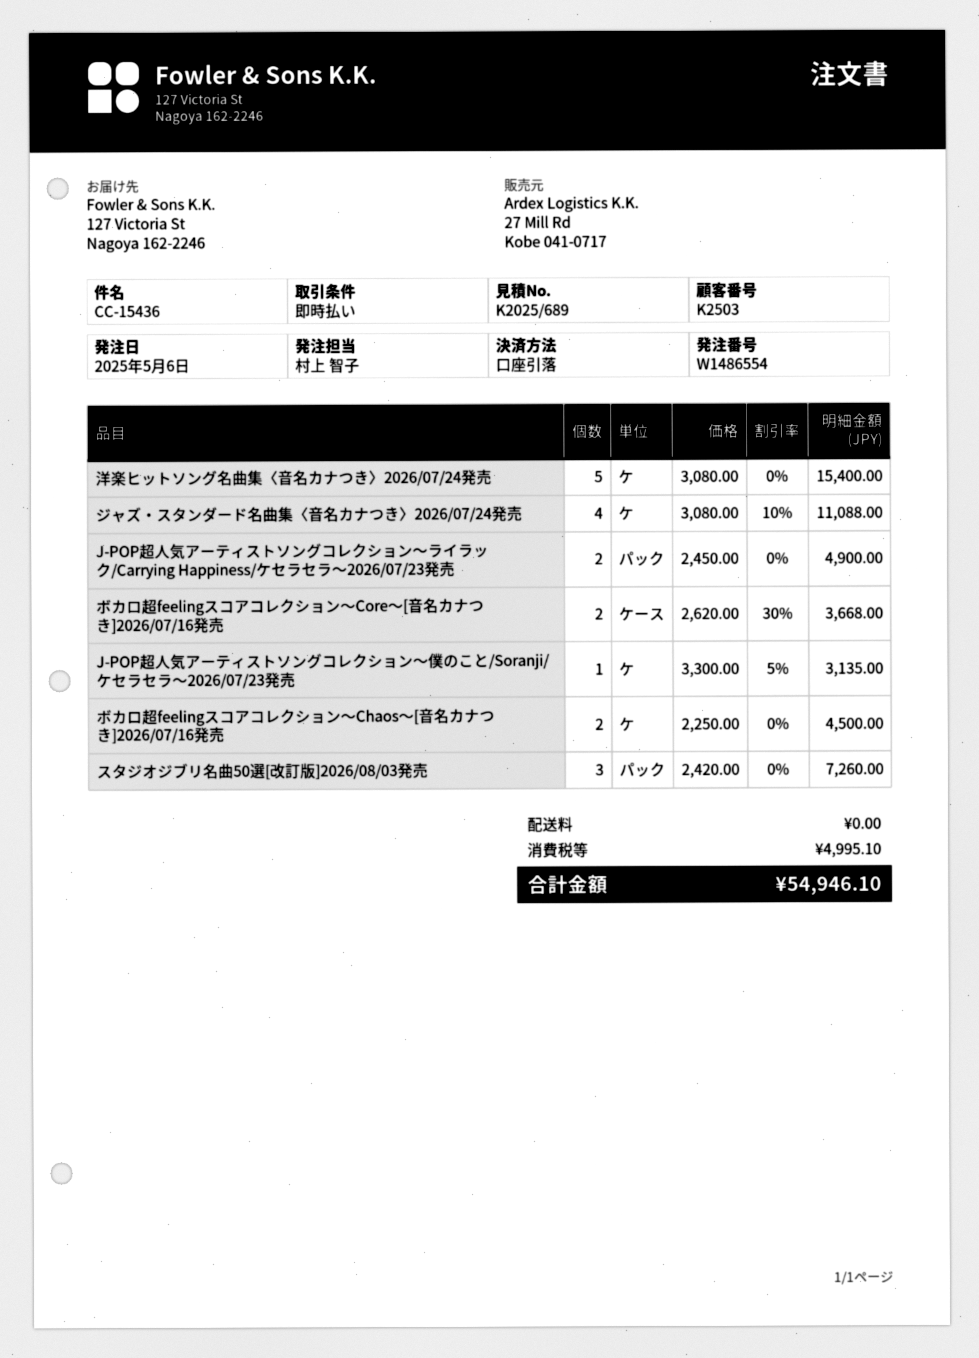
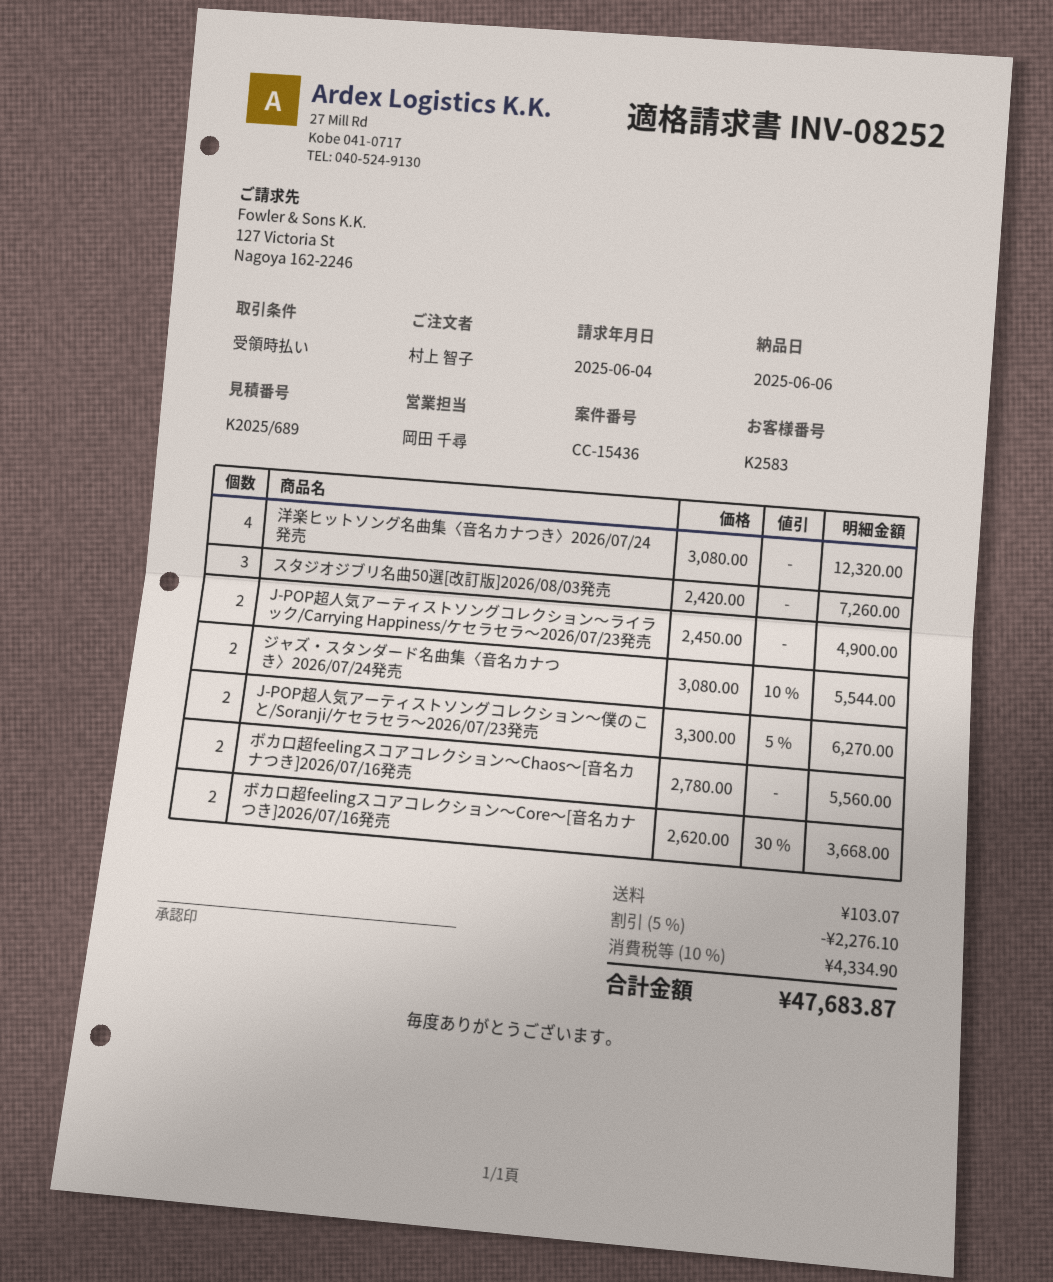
customer number: K2503 -> K2583
洋楽ヒットソング名曲集〈音名カナつき〉2026/07/24発売: 5 x 3080.00 = 15400.00 -> 4 x 3080.00 = 12320.00
ジャズ・スタンダード名曲集〈音名カナつき〉2026/07/24発売: 4 x 3080.00 - 10% = 11088.00 -> 2 x 3080.00 - 10% = 5544.00
J-POP超人気アーティストソングコレクション〜僕のこと/Soranji/ケセラセラ〜2026/07/23発売: 1 x 3300.00 - 5% = 3135.00 -> 2 x 3300.00 - 5% = 6270.00
ボカロ超feelingスコアコレクション〜Chaos〜[音名カナつき]2026/07/16発売: 2 x 2250.00 = 4500.00 -> 2 x 2780.00 = 5560.00
discount: none -> 5% = 2276.10
shipping: 0.00 -> 103.07
tax: 4995.10 -> 4334.90
total: 54946.10 -> 47683.87

